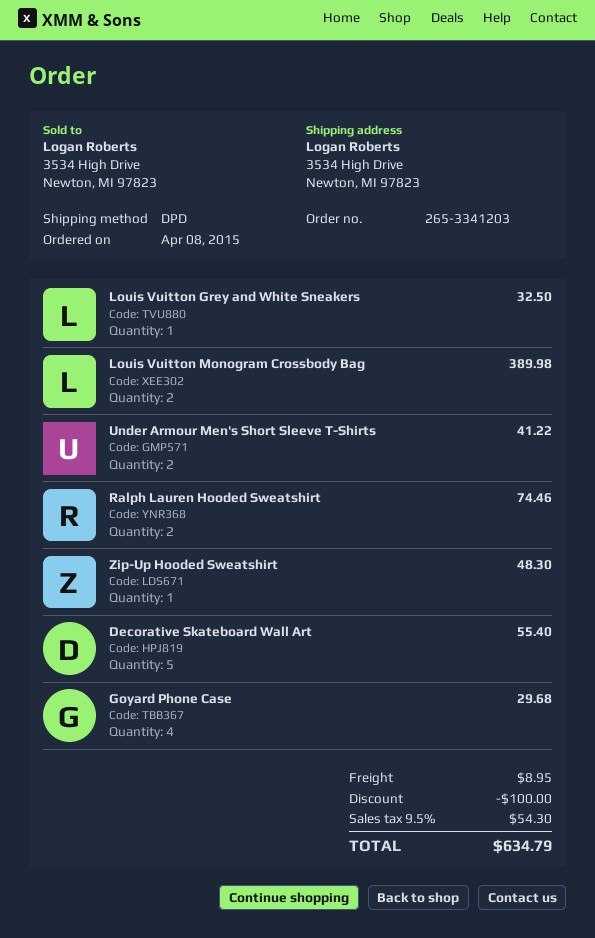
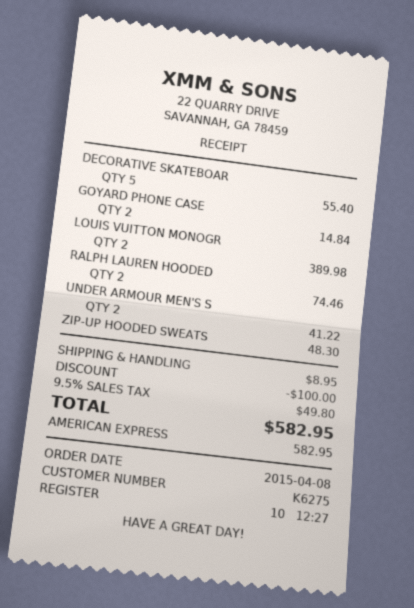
Louis Vuitton Grey and White Sneakers: 1 for 32.50 -> none
Goyard Phone Case: 4 for 29.68 -> 2 for 14.84
tax: 9.5% = 54.30 -> 9.5% = 49.80
total: 634.79 -> 582.95

